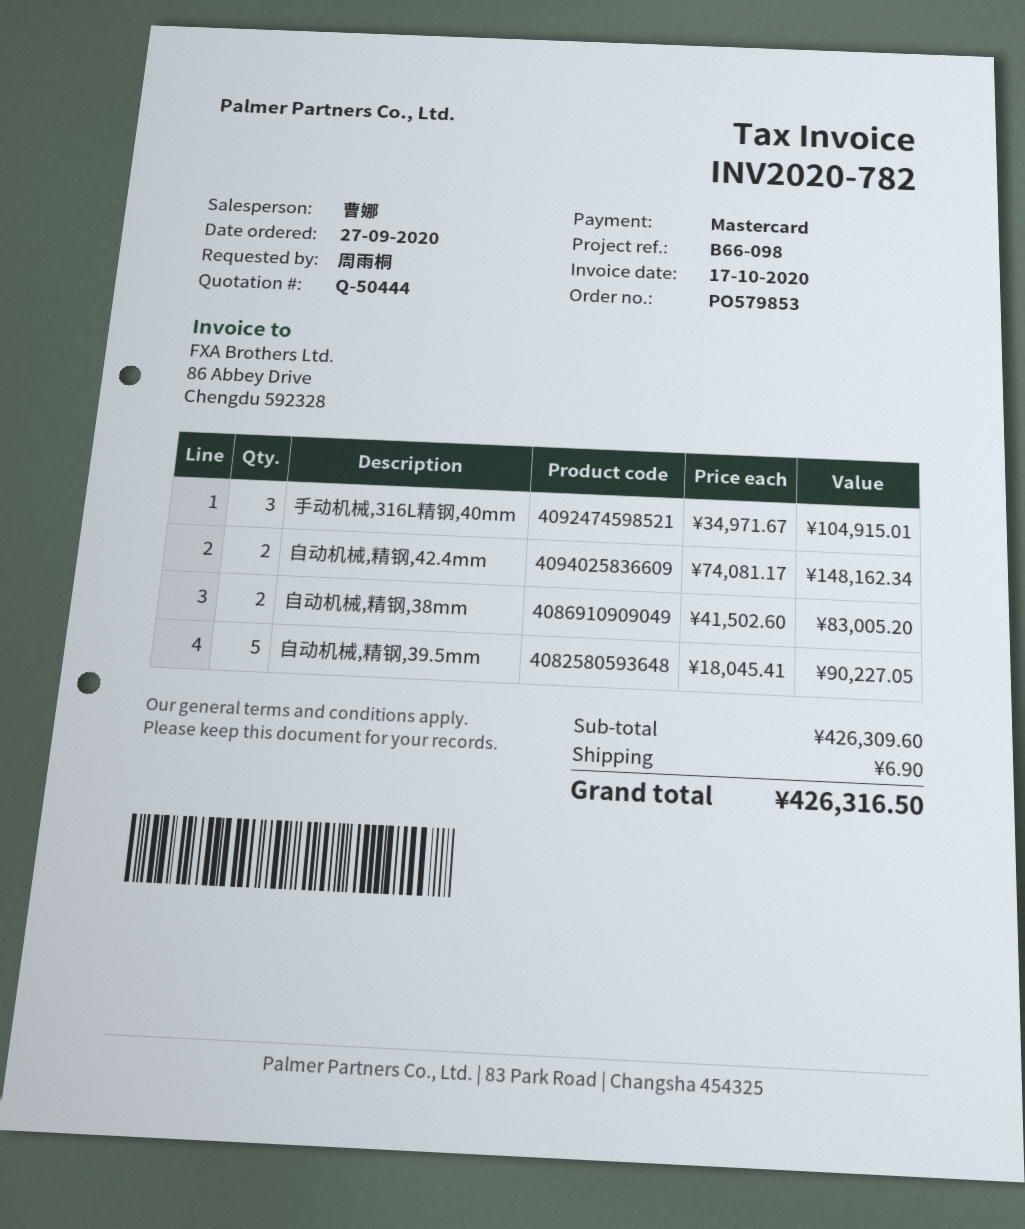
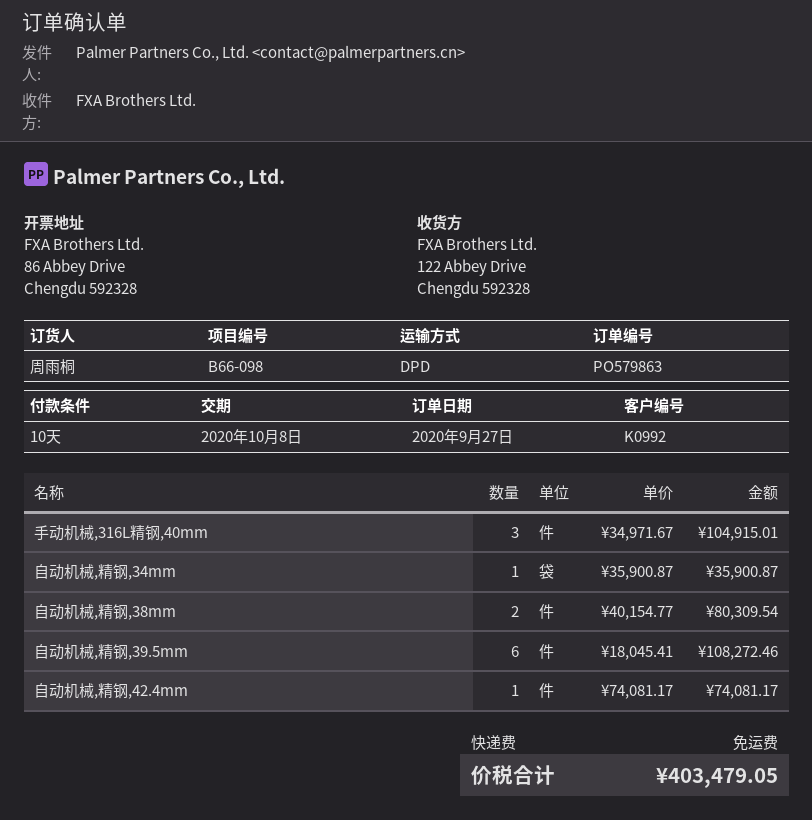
order number: PO579853 -> PO579863
自动机械,精钢,42.4mm: 2 x 74081.17 = 148162.34 -> 1 x 74081.17 = 74081.17
自动机械,精钢,38mm: 2 x 41502.60 = 83005.20 -> 2 x 40154.77 = 80309.54
自动机械,精钢,39.5mm: 5 x 18045.41 = 90227.05 -> 6 x 18045.41 = 108272.46
自动机械,精钢,34mm: none -> 1 x 35900.87 = 35900.87
shipping: 6.90 -> 0.00
total: 426316.50 -> 403479.05

